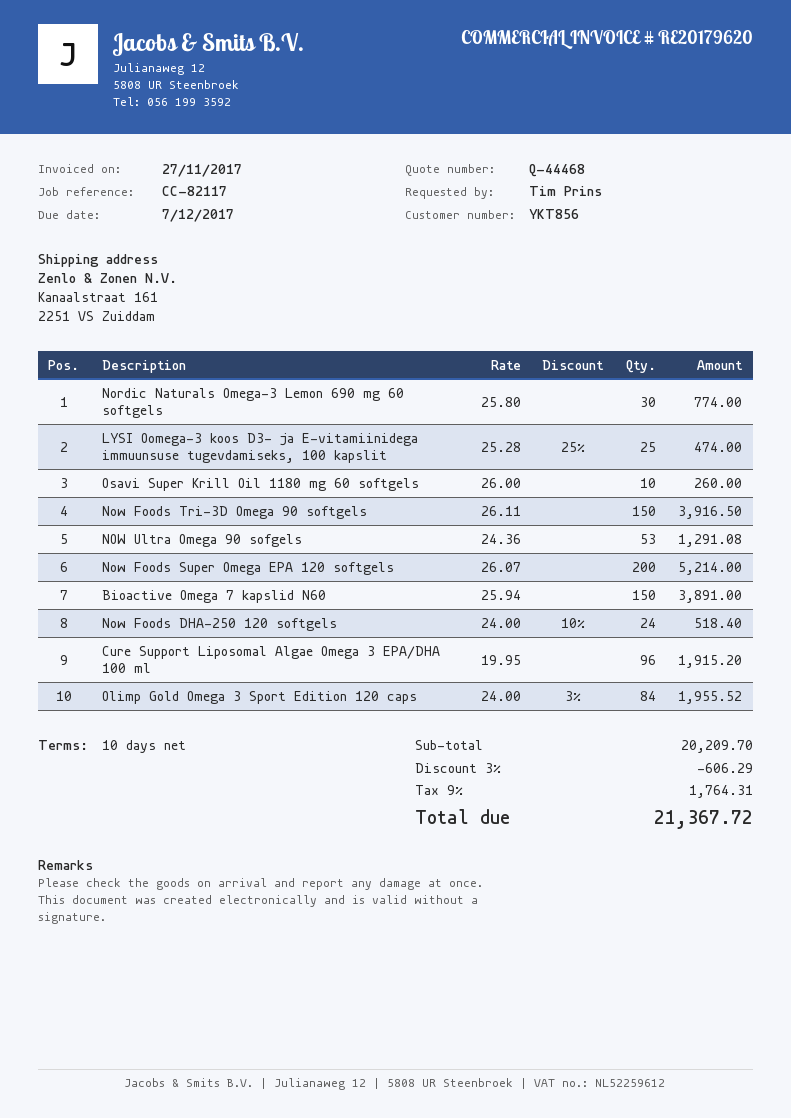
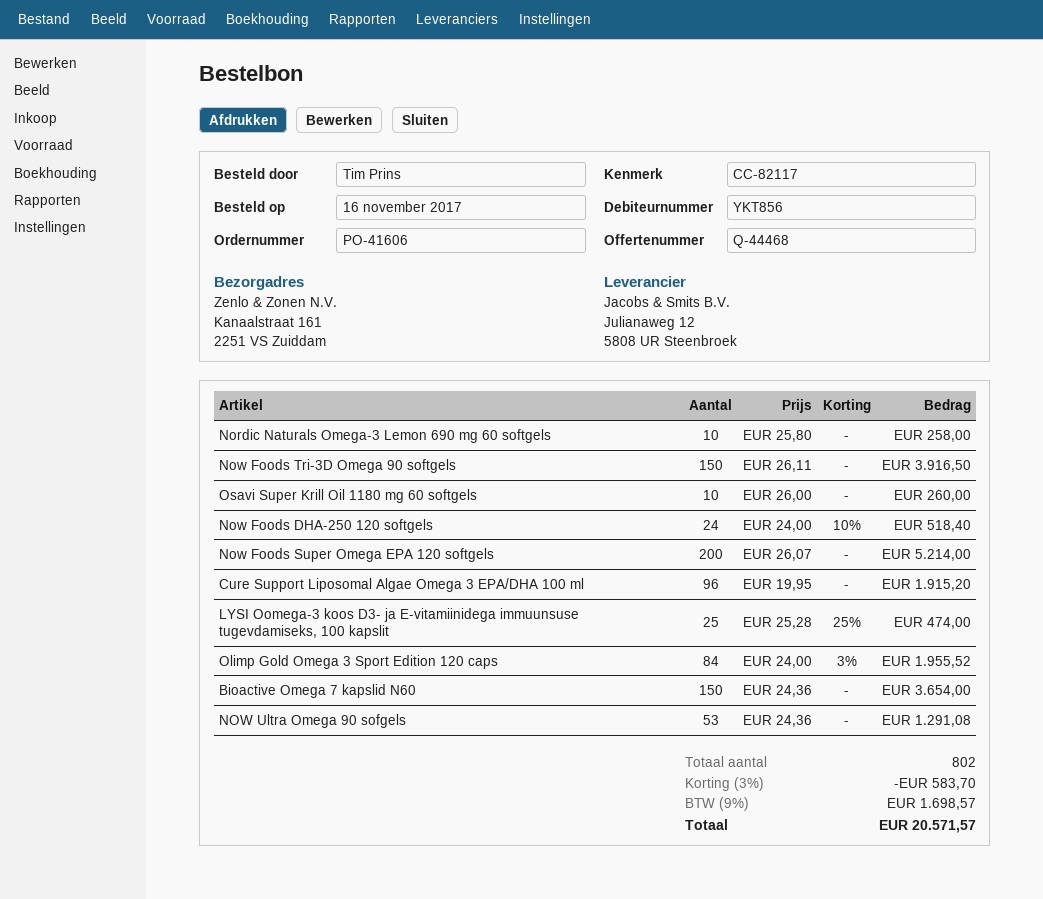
Nordic Naturals Omega-3 Lemon 690 mg 60 softgels: 30 x 25.80 = 774.00 -> 10 x 25.80 = 258.00
Bioactive Omega 7 kapslid N60: 150 x 25.94 = 3891.00 -> 150 x 24.36 = 3654.00
discount: 3% = 606.29 -> 3% = 583.70
tax: 9% = 1764.31 -> 9% = 1698.57
total: 21367.72 -> 20571.57

